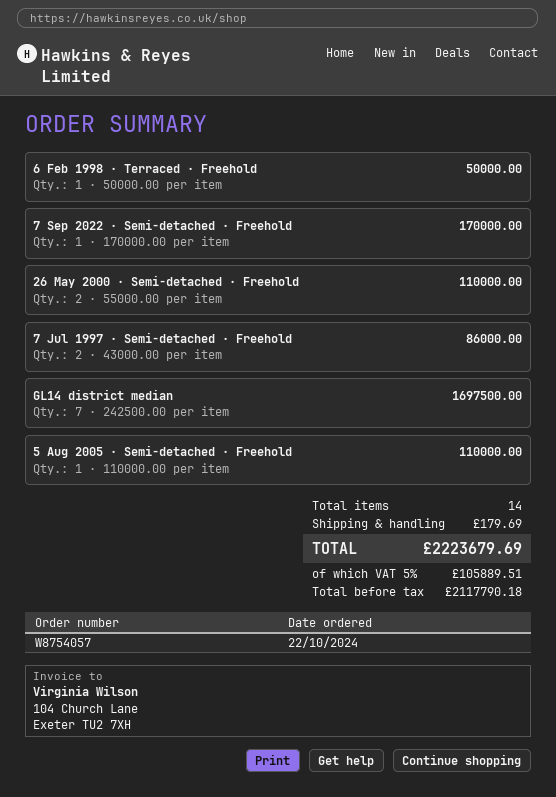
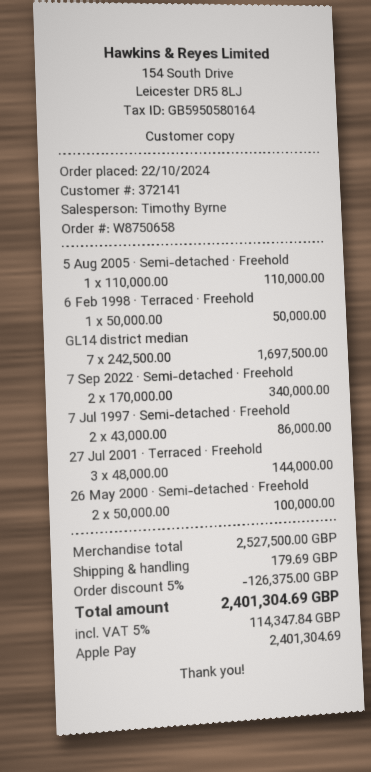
order number: W8754057 -> W8750658
7 Sep 2022 · Semi-detached · Freehold: 1 x 170000.00 = 170000.00 -> 2 x 170000.00 = 340000.00
26 May 2000 · Semi-detached · Freehold: 2 x 55000.00 = 110000.00 -> 2 x 50000.00 = 100000.00
27 Jul 2001 · Terraced · Freehold: none -> 3 x 48000.00 = 144000.00
discount: none -> 5% = 126375.00
tax: 5% = 105889.51 -> 5% = 114347.84
total: 2223679.69 -> 2401304.69

